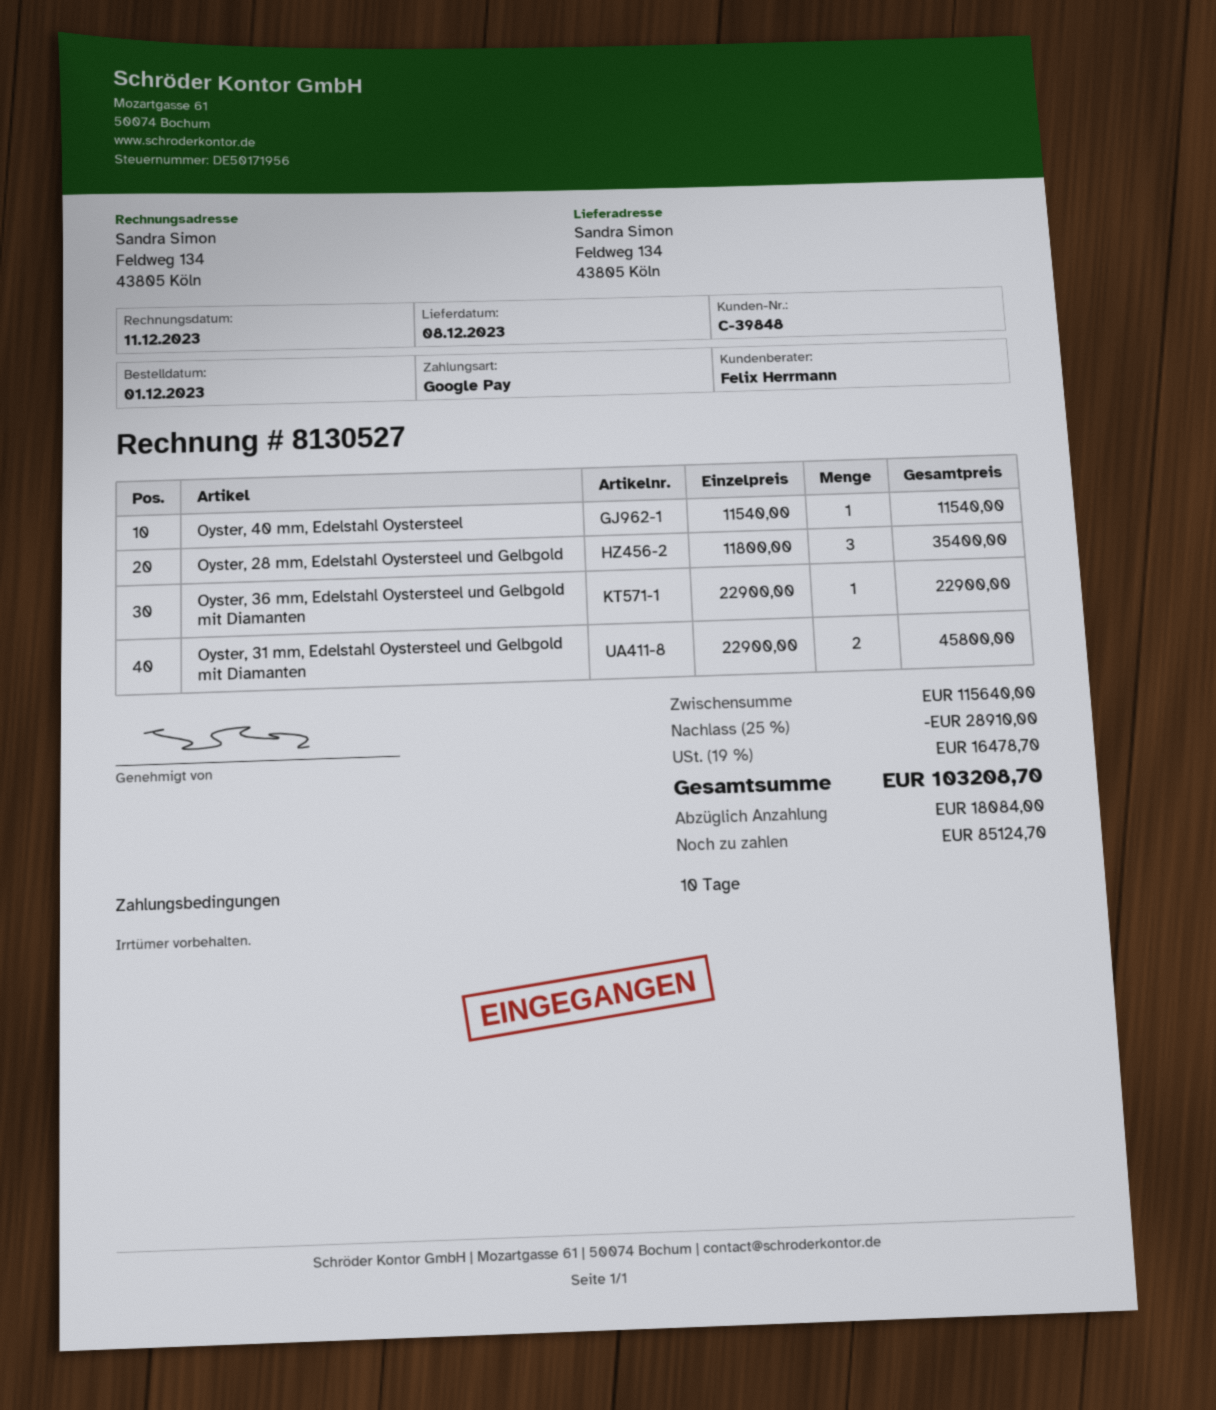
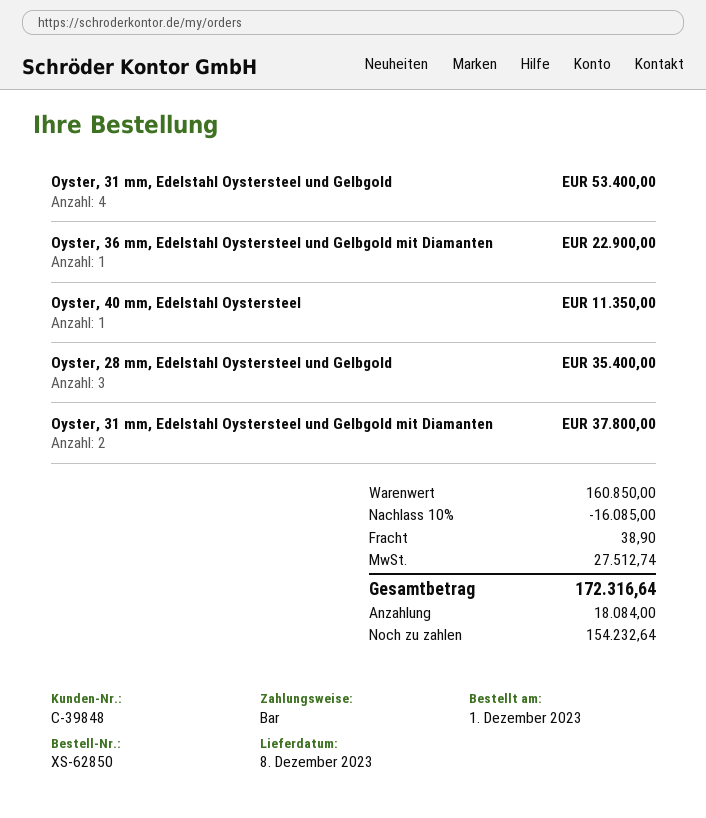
payment method: Google Pay -> cash
Oyster, 40 mm, Edelstahl Oystersteel: 1 for 11540.00 -> 1 for 11350.00
Oyster, 31 mm, Edelstahl Oystersteel und Gelbgold mit Diamanten: 2 for 45800.00 -> 2 for 37800.00
Oyster, 31 mm, Edelstahl Oystersteel und Gelbgold: none -> 4 for 53400.00
subtotal: 115640.00 -> 160850.00
discount: 25% = 28910.00 -> 10% = 16085.00
shipping: none -> 38.90
tax: 16478.70 -> 27512.74
total: 103208.70 -> 172316.64
balance: 85124.70 -> 154232.64

